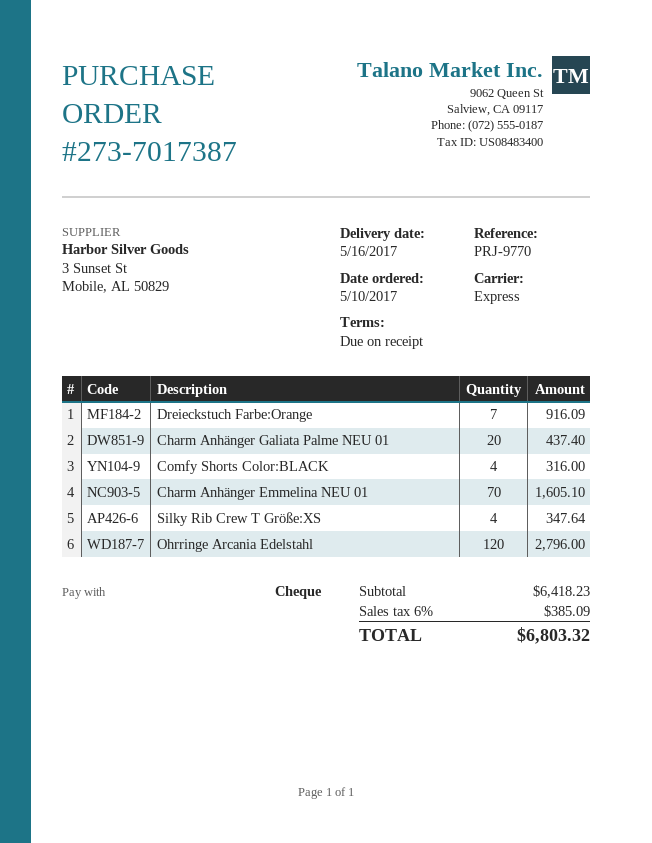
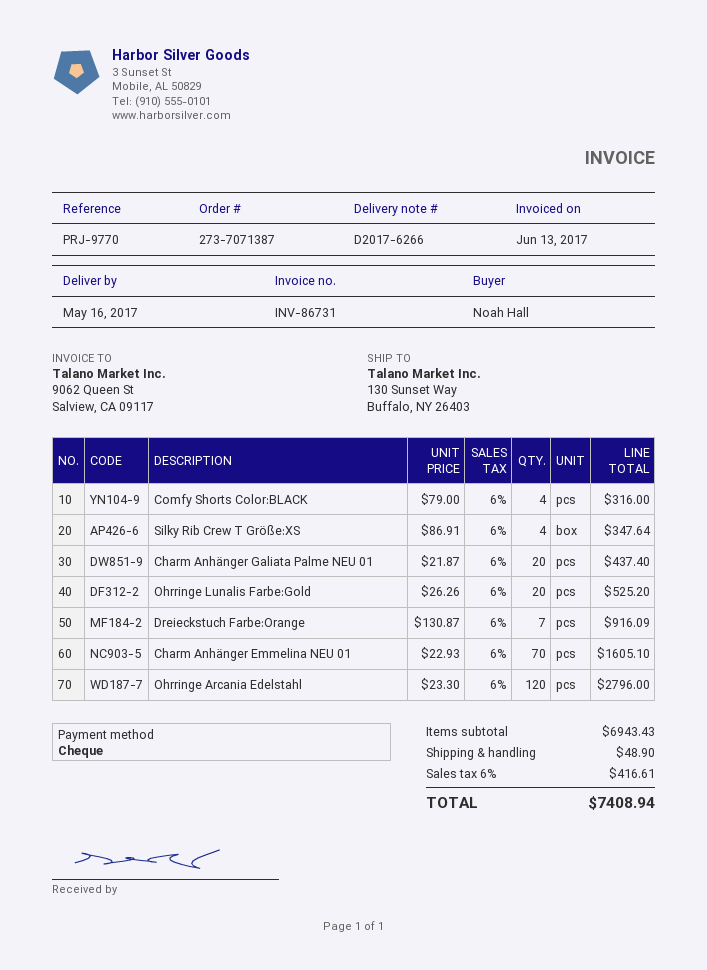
order number: 273-7017387 -> 273-7071387
Ohrringe Lunalis Farbe:Gold: none -> 20 for 525.20
subtotal: 6418.23 -> 6943.43
shipping: none -> 48.90
tax: 6% = 385.09 -> 6% = 416.61
total: 6803.32 -> 7408.94

